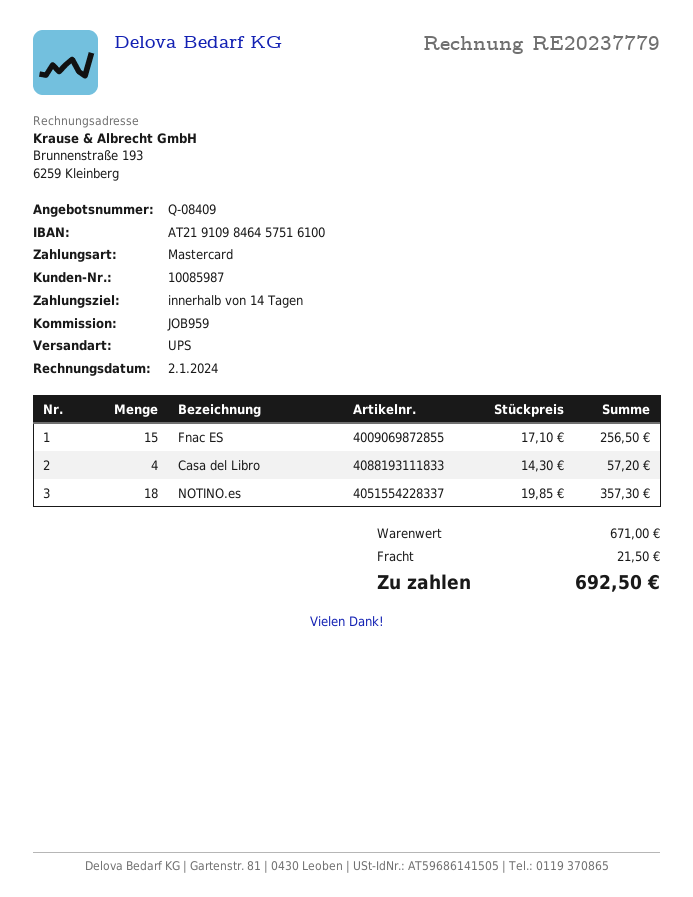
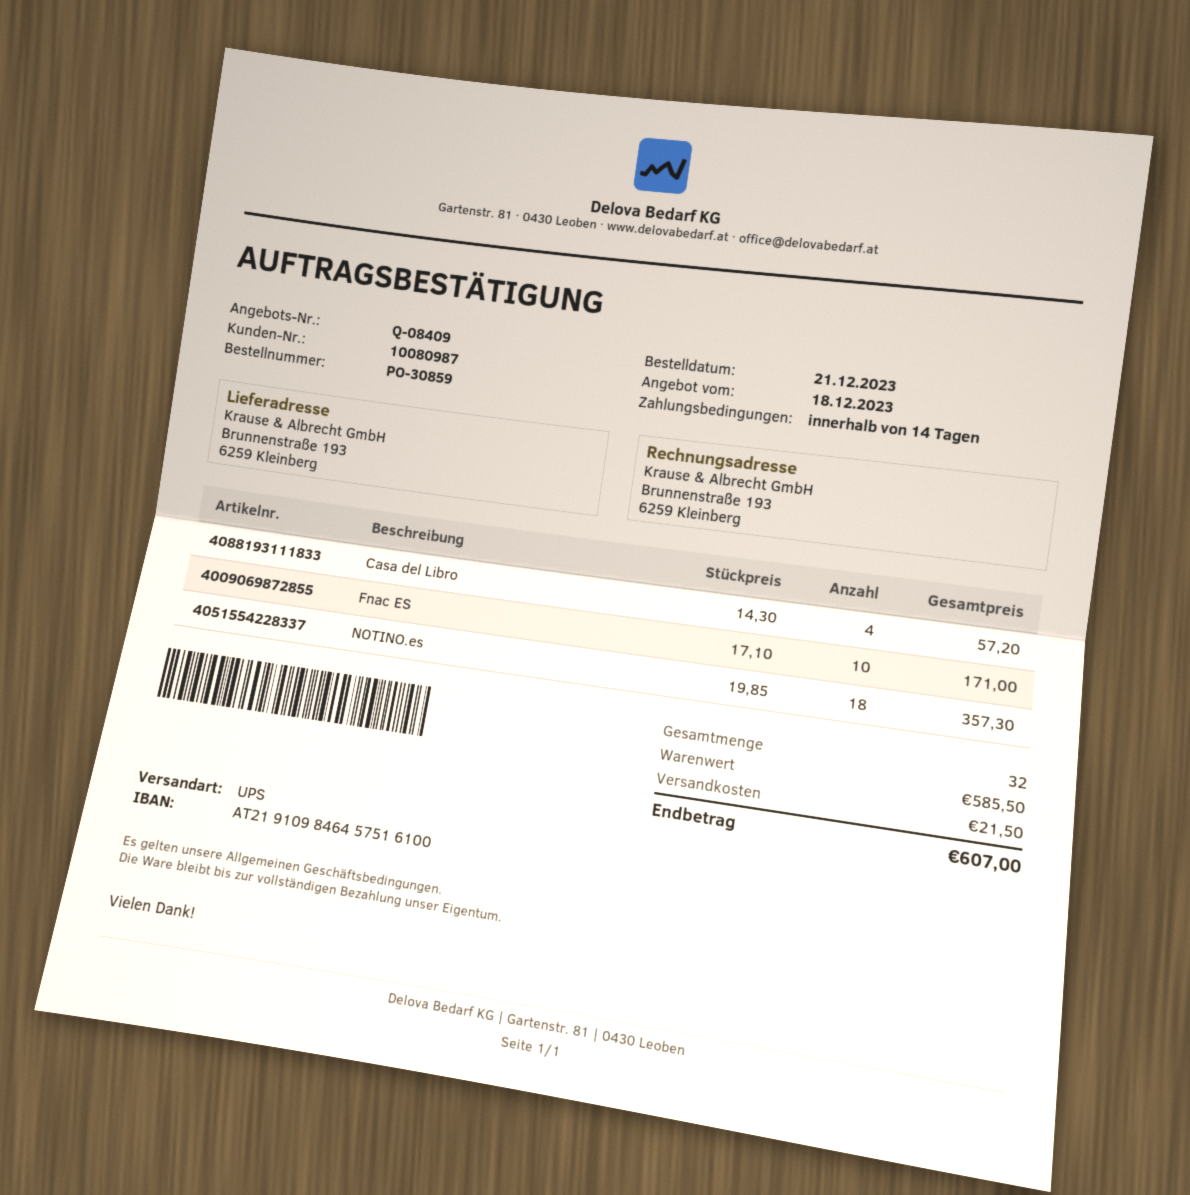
customer number: 10085987 -> 10080987
Fnac ES: 15 x 17.10 = 256.50 -> 10 x 17.10 = 171.00
subtotal: 671.00 -> 585.50
total: 692.50 -> 607.00

